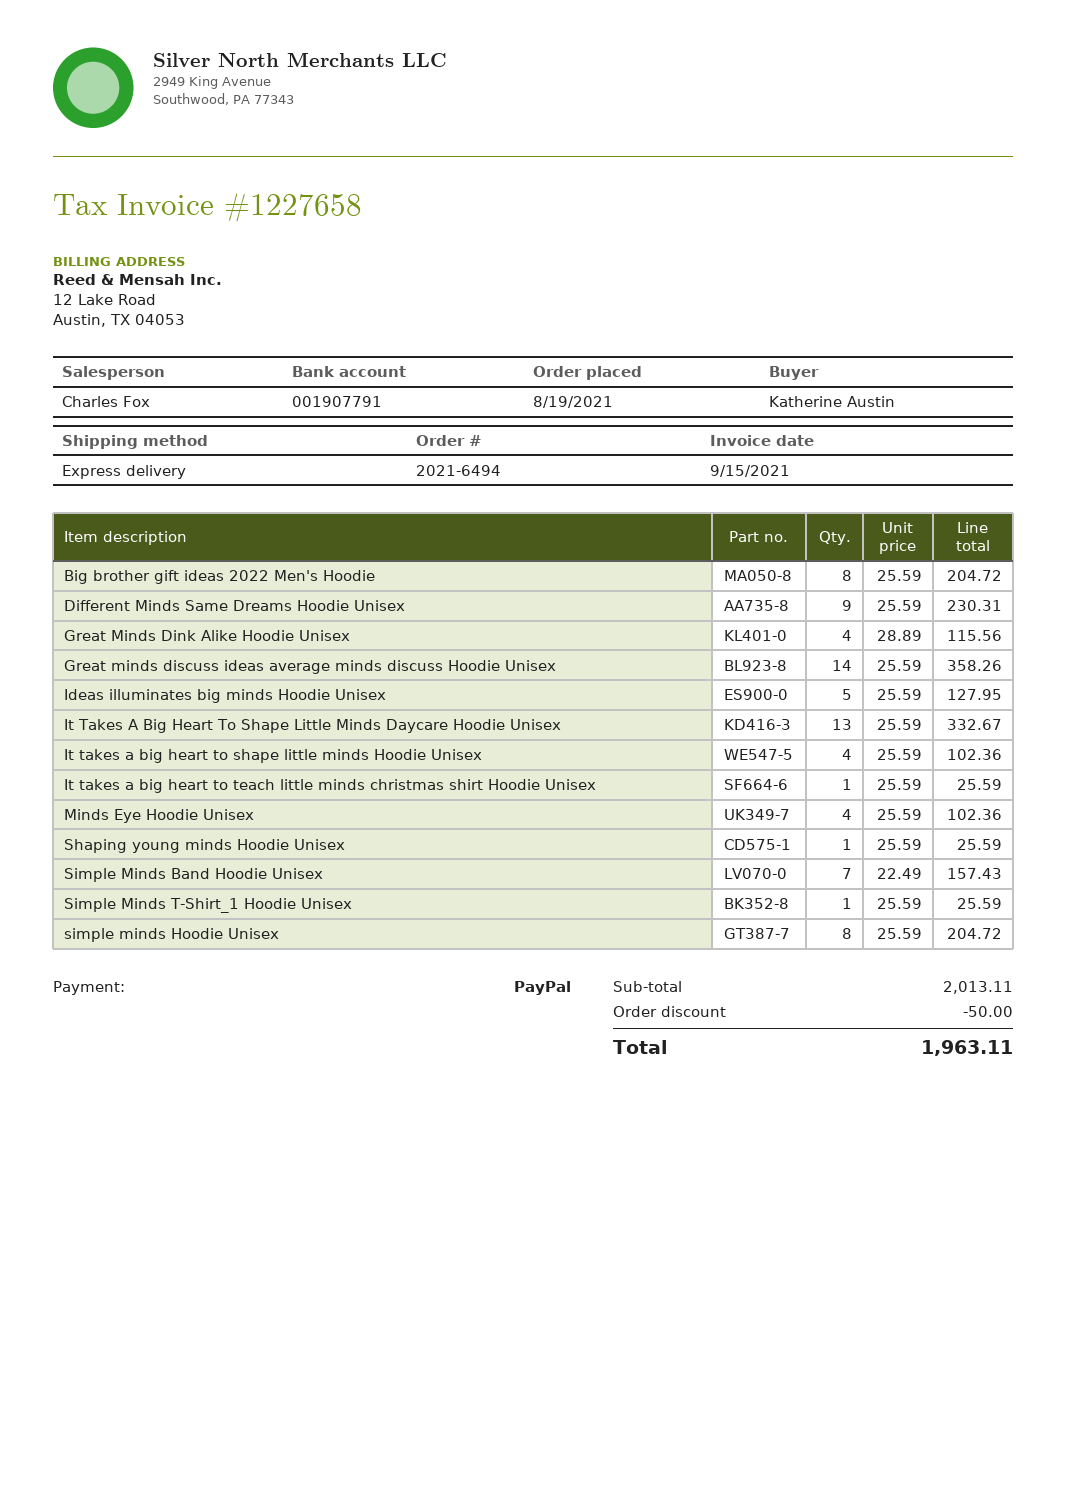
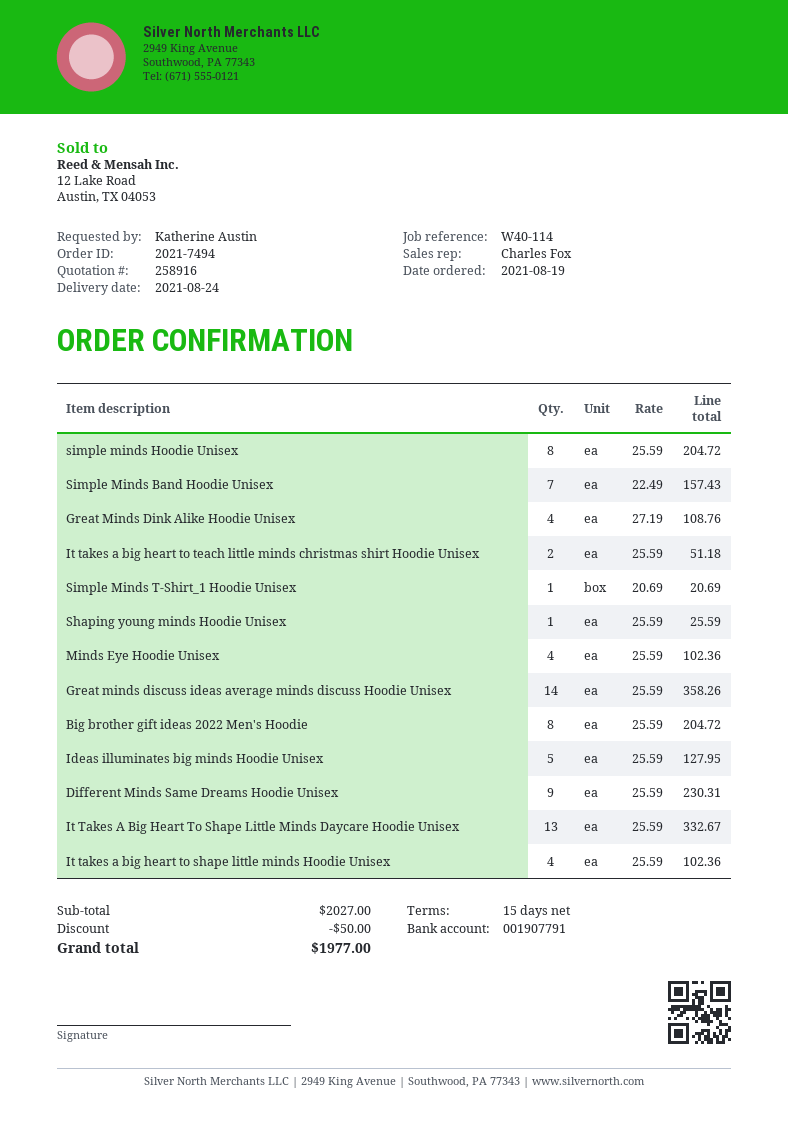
order number: 2021-6494 -> 2021-7494
Great Minds Dink Alike Hoodie Unisex: 4 x 28.89 = 115.56 -> 4 x 27.19 = 108.76
It takes a big heart to teach little minds christmas shirt Hoodie Unisex: 1 x 25.59 = 25.59 -> 2 x 25.59 = 51.18
Simple Minds T-Shirt_1 Hoodie Unisex: 1 x 25.59 = 25.59 -> 1 x 20.69 = 20.69
subtotal: 2013.11 -> 2027.00
total: 1963.11 -> 1977.00

